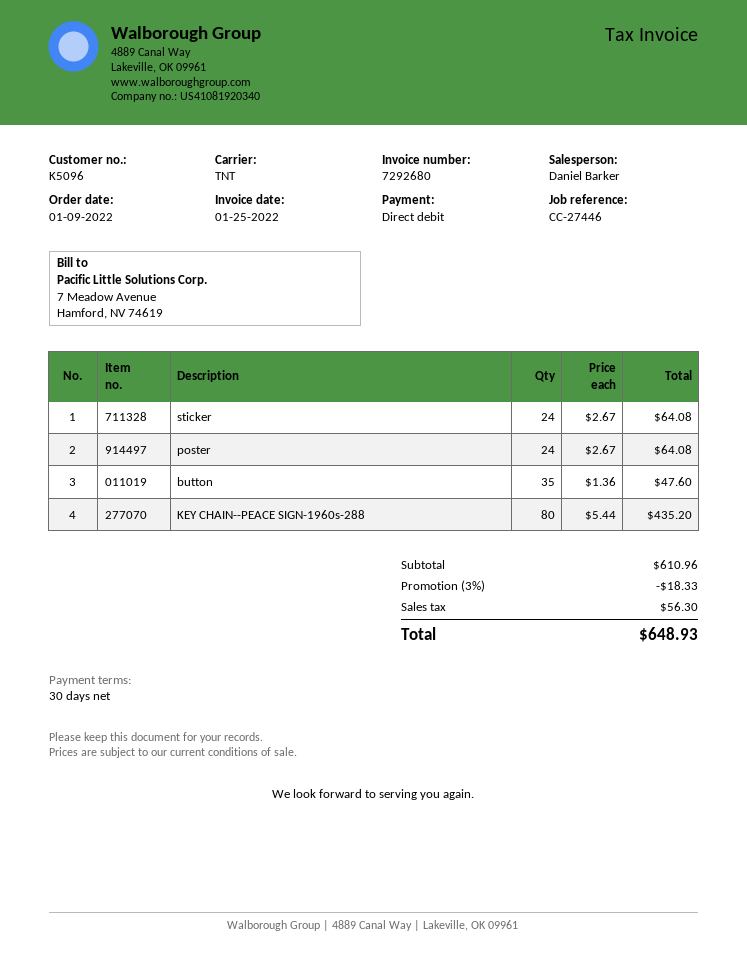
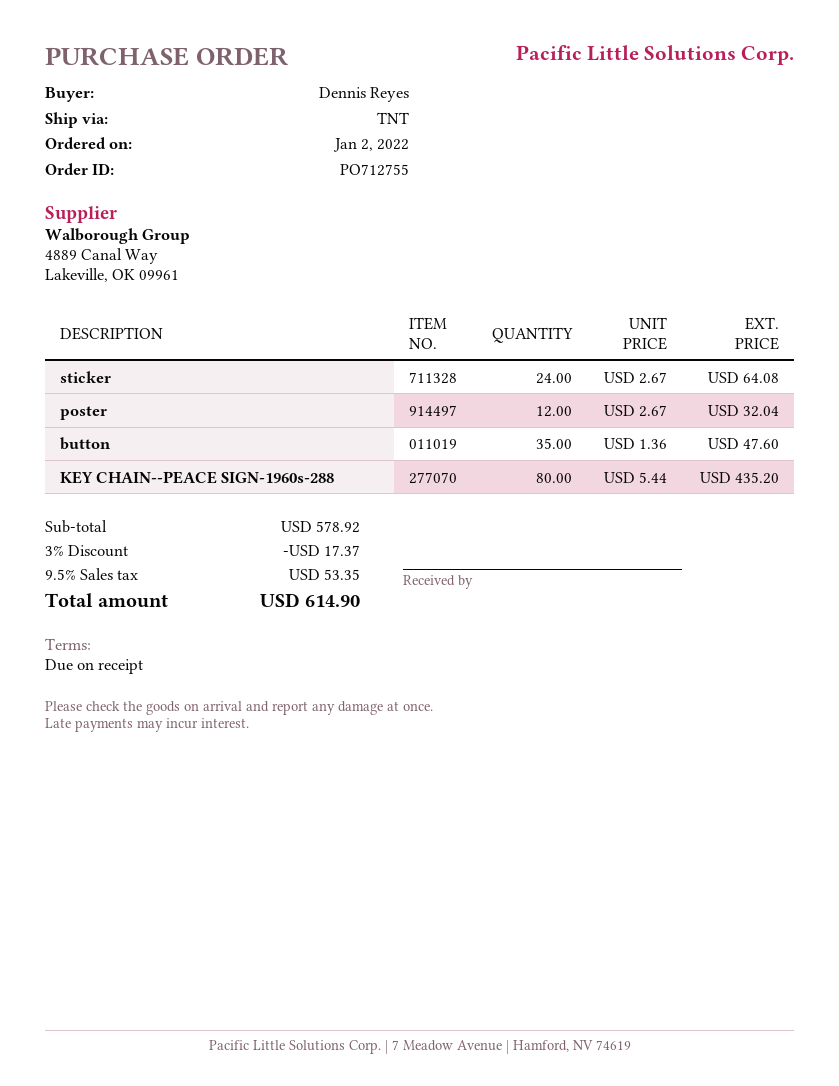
order date: 2022-01-09 -> 2022-01-02
payment terms: 30 days -> on receipt
poster: 24 x 2.67 = 64.08 -> 12 x 2.67 = 32.04
subtotal: 610.96 -> 578.92
discount: 3% = 18.33 -> 3% = 17.37
tax: 56.30 -> 53.35
total: 648.93 -> 614.90

